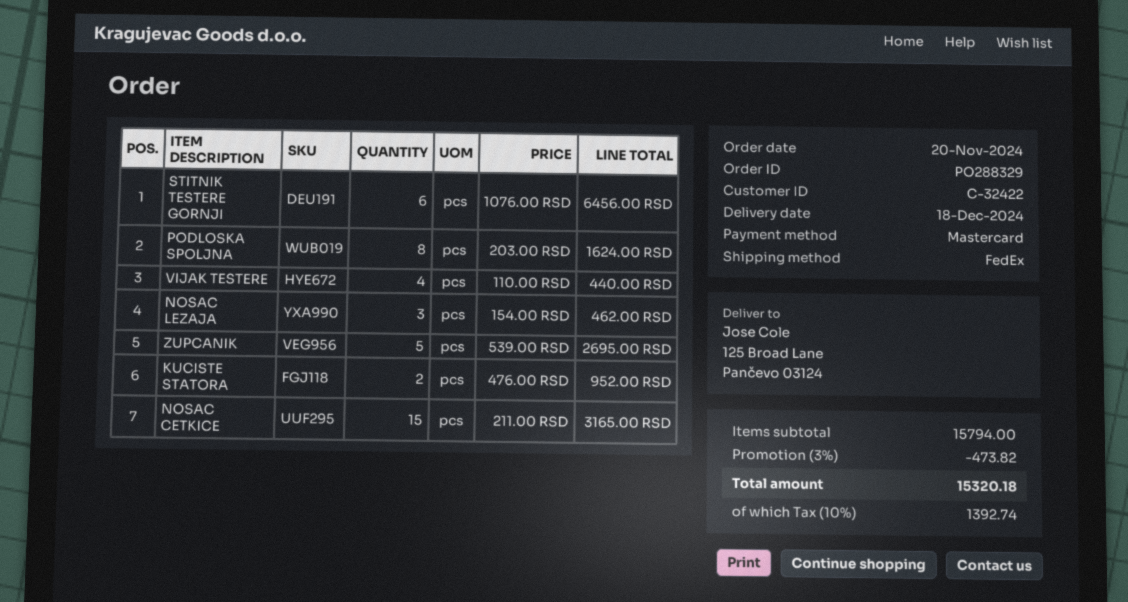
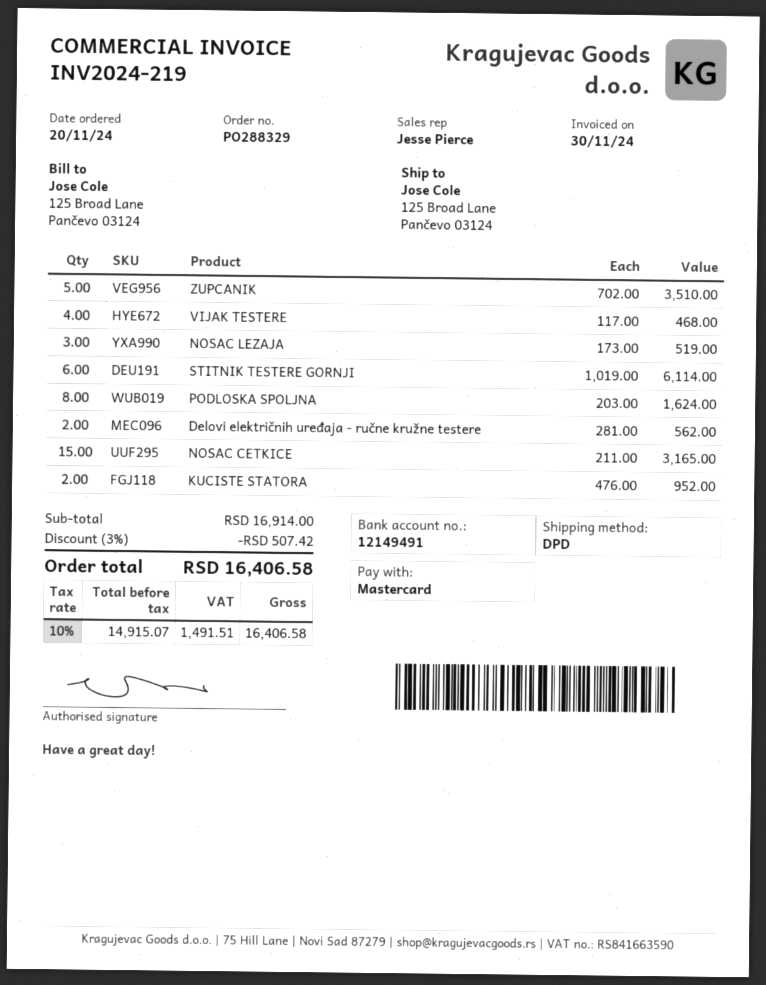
shipping method: FedEx -> DPD
STITNIK TESTERE GORNJI: 6 x 1076.00 = 6456.00 -> 6 x 1019.00 = 6114.00
VIJAK TESTERE: 4 x 110.00 = 440.00 -> 4 x 117.00 = 468.00
NOSAC LEZAJA: 3 x 154.00 = 462.00 -> 3 x 173.00 = 519.00
ZUPCANIK: 5 x 539.00 = 2695.00 -> 5 x 702.00 = 3510.00
Delovi električnih uređaja - ručne kružne testere: none -> 2 x 281.00 = 562.00
subtotal: 15794.00 -> 16914.00
discount: 3% = 473.82 -> 3% = 507.42
tax: 10% = 1392.74 -> 10% = 1491.51
total: 15320.18 -> 16406.58

